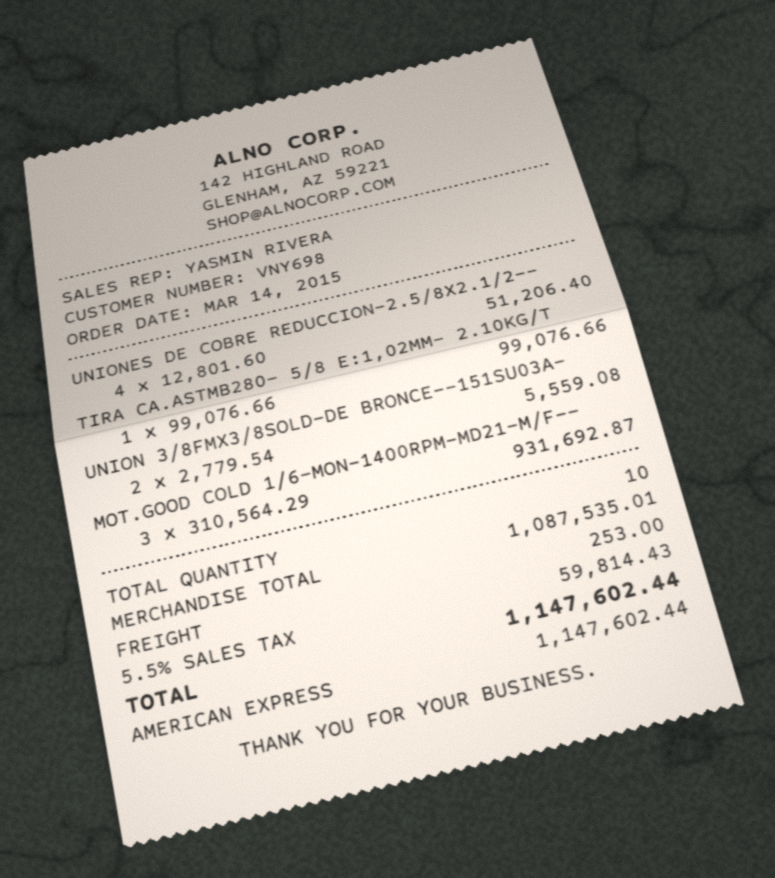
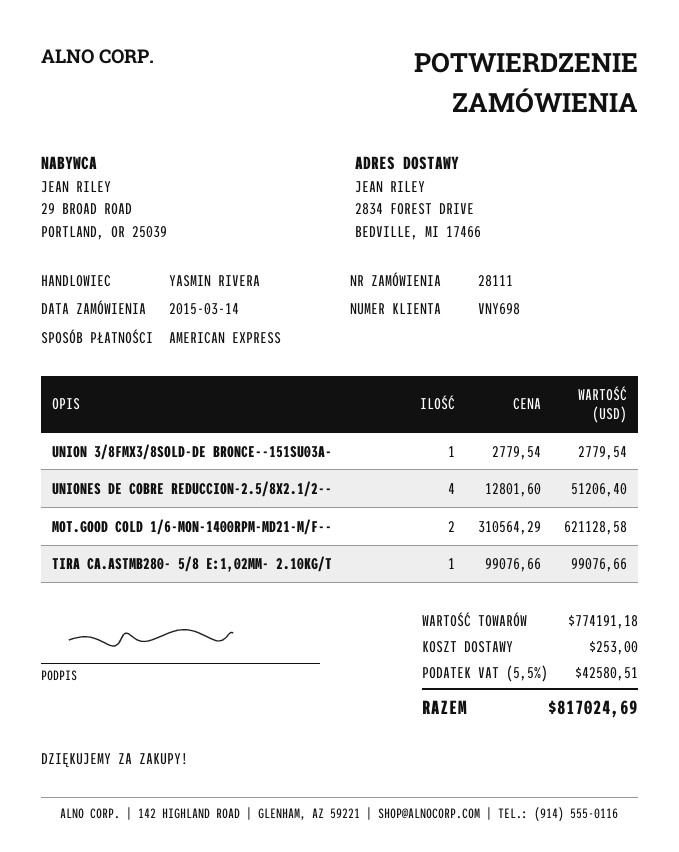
UNION 3/8FMX3/8SOLD-DE BRONCE--151SU03A-: 2 x 2779.54 = 5559.08 -> 1 x 2779.54 = 2779.54
MOT.GOOD COLD 1/6-MON-1400RPM-MD21-M/F--: 3 x 310564.29 = 931692.87 -> 2 x 310564.29 = 621128.58
subtotal: 1087535.01 -> 774191.18
tax: 5.5% = 59814.43 -> 5.5% = 42580.51
total: 1147602.44 -> 817024.69

